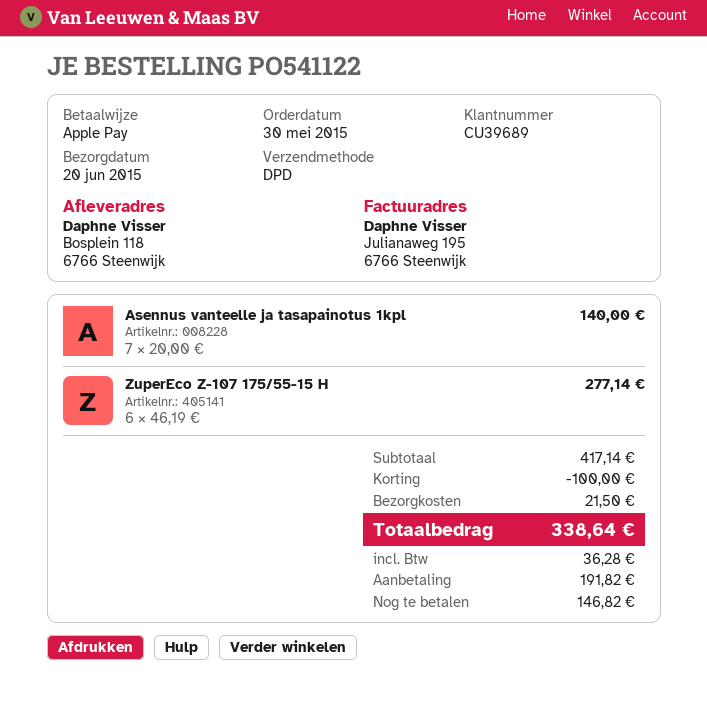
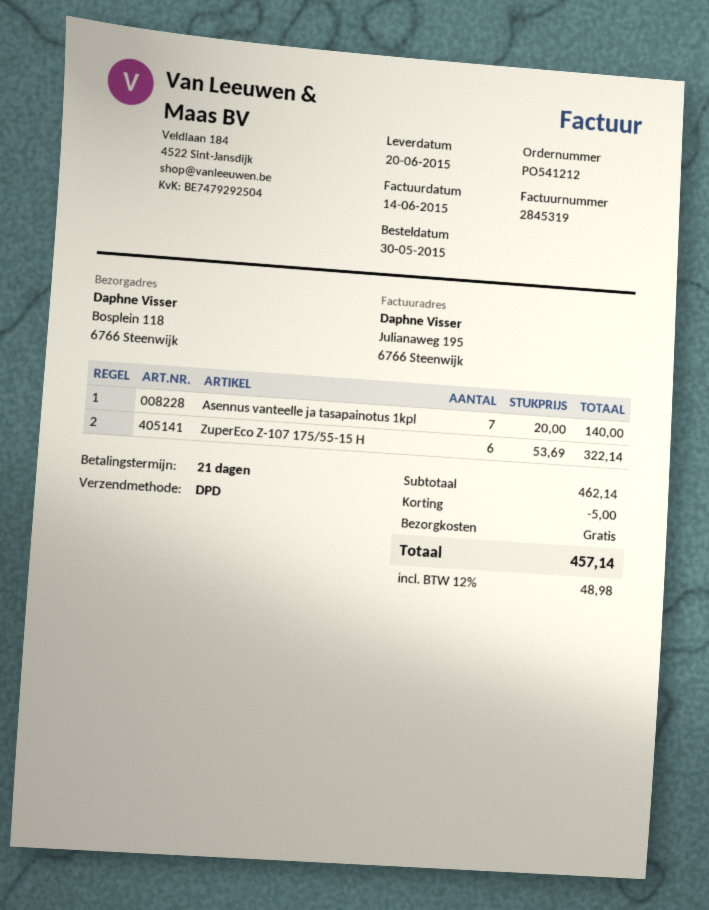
order number: PO541122 -> PO541212
ZuperEco Z-107 175/55-15 H: 6 x 46.19 = 277.14 -> 6 x 53.69 = 322.14
subtotal: 417.14 -> 462.14
discount: 100.00 -> 5.00
shipping: 21.50 -> 0.00
tax: 36.28 -> 48.98
total: 338.64 -> 457.14

